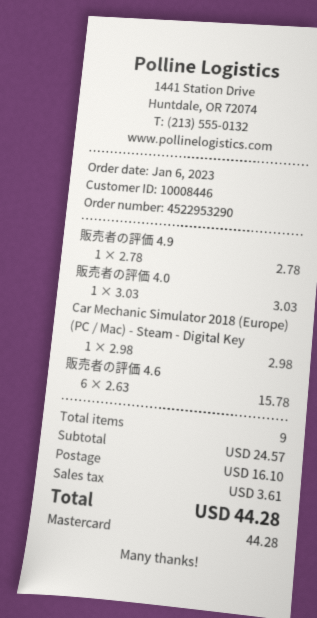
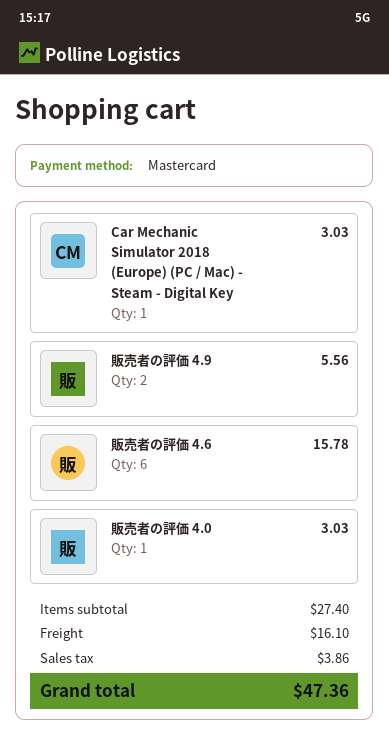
販売者の評価 4.9: 1 for 2.78 -> 2 for 5.56
Car Mechanic Simulator 2018 (Europe) (PC / Mac) - Steam - Digital Key: 1 for 2.98 -> 1 for 3.03
subtotal: 24.57 -> 27.40
tax: 3.61 -> 3.86
total: 44.28 -> 47.36

